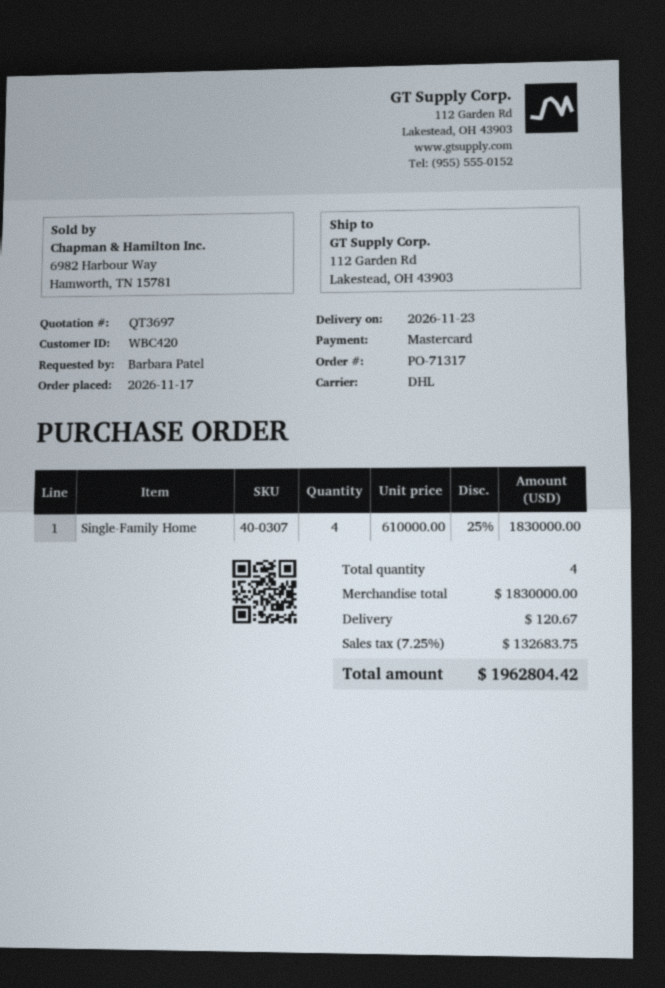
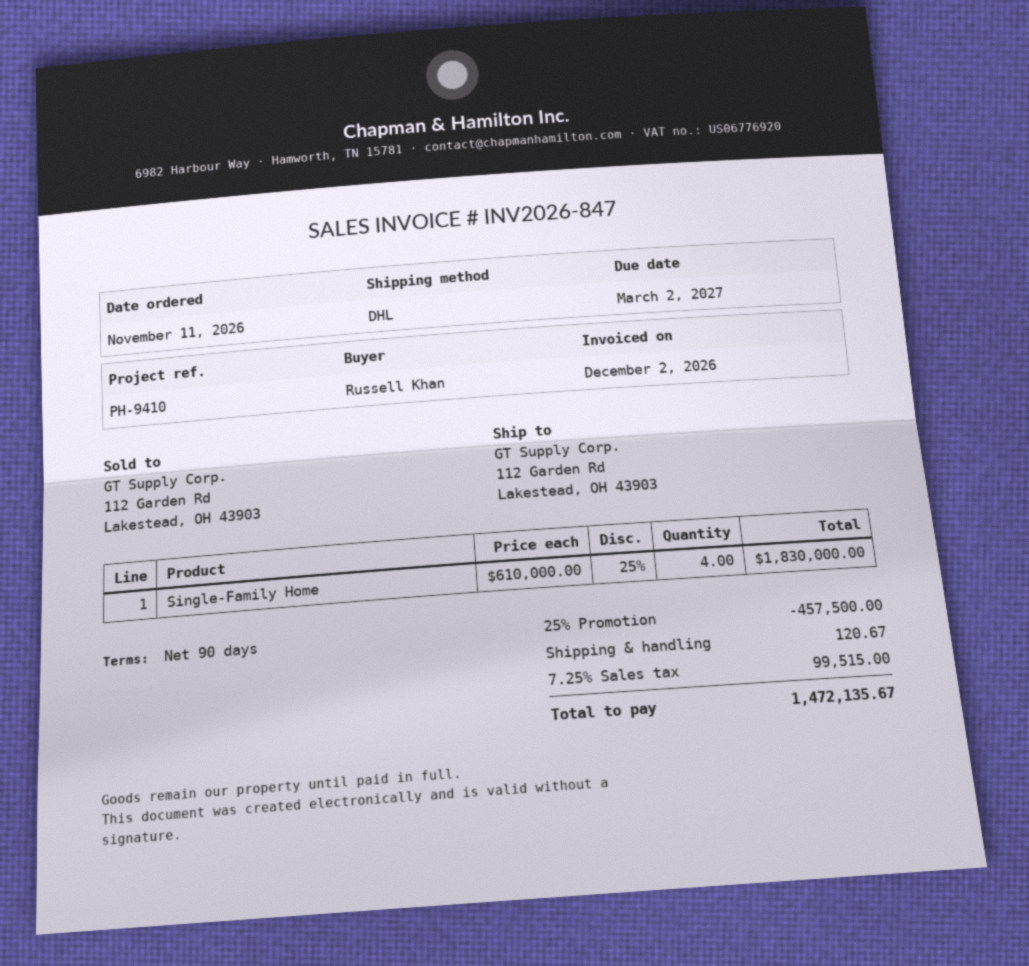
order date: 2026-11-17 -> 2026-11-11
ordered by: Barbara Patel -> Russell Khan
discount: none -> 25% = 457500.00
tax: 7.25% = 132683.75 -> 7.25% = 99515.00
total: 1962804.42 -> 1472135.67

